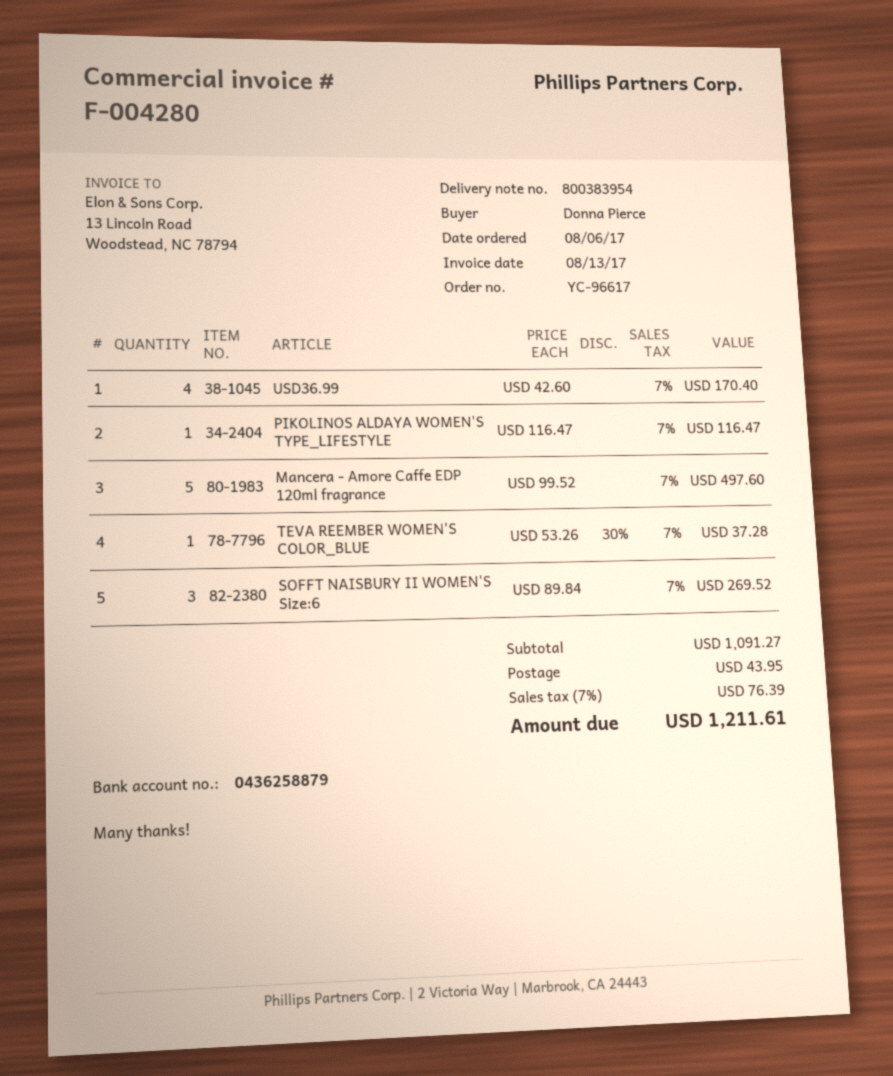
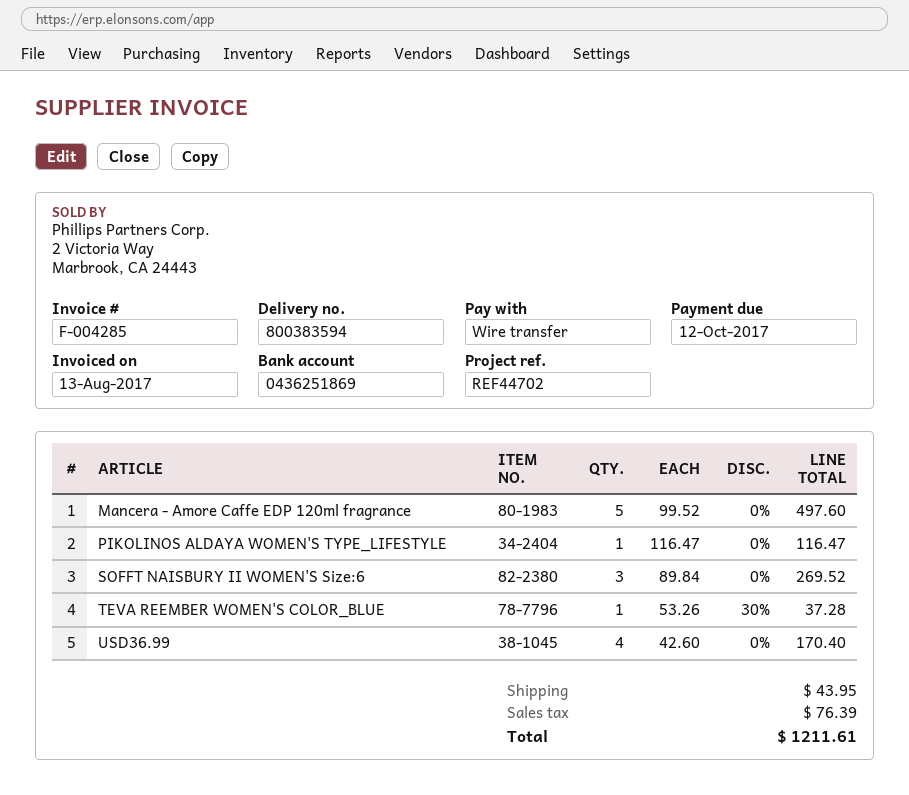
delivery note number: 800383954 -> 800383594
invoice number: F-004280 -> F-004285
bank account: 0436258879 -> 0436251869

